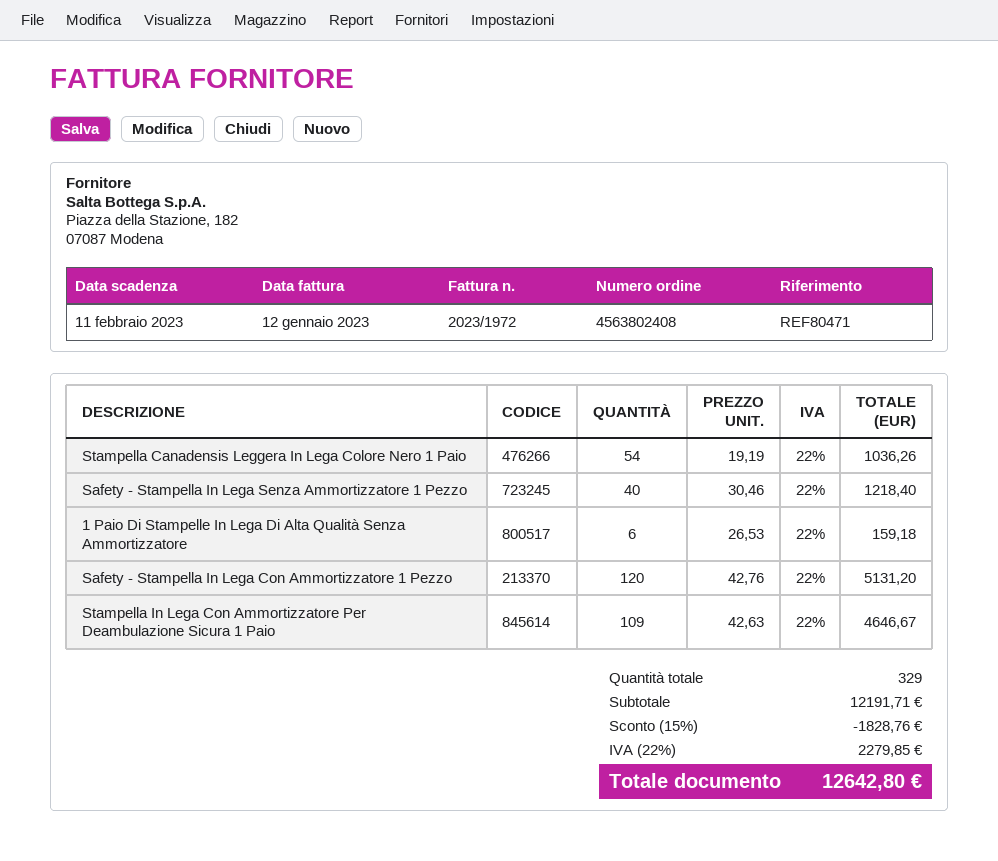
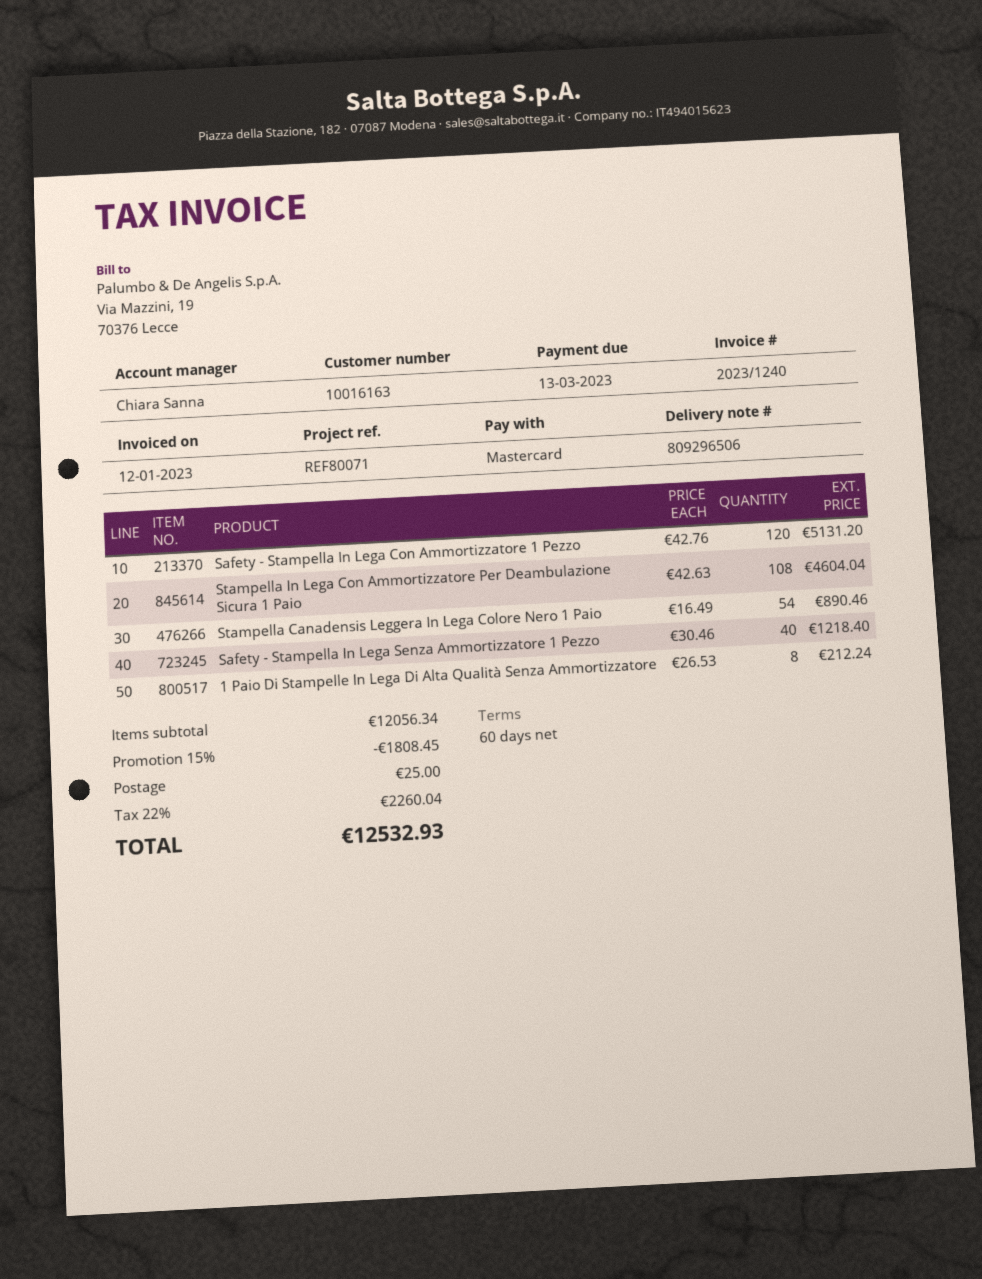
invoice number: 2023/1972 -> 2023/1240
due date: 2023-02-11 -> 2023-03-13
reference: REF80471 -> REF80071
Stampella Canadensis Leggera In Lega Colore Nero 1 Paio: 54 x 19.19 = 1036.26 -> 54 x 16.49 = 890.46
1 Paio Di Stampelle In Lega Di Alta Qualità Senza Ammortizzatore: 6 x 26.53 = 159.18 -> 8 x 26.53 = 212.24
Stampella In Lega Con Ammortizzatore Per Deambulazione Sicura 1 Paio: 109 x 42.63 = 4646.67 -> 108 x 42.63 = 4604.04
subtotal: 12191.71 -> 12056.34
discount: 15% = 1828.76 -> 15% = 1808.45
shipping: none -> 25.00
tax: 22% = 2279.85 -> 22% = 2260.04
total: 12642.80 -> 12532.93

